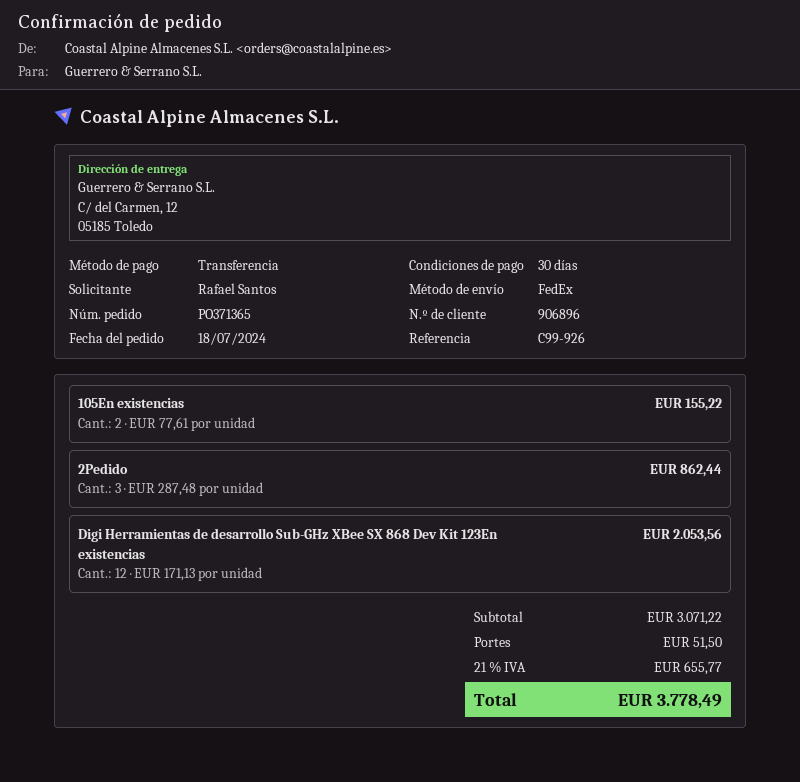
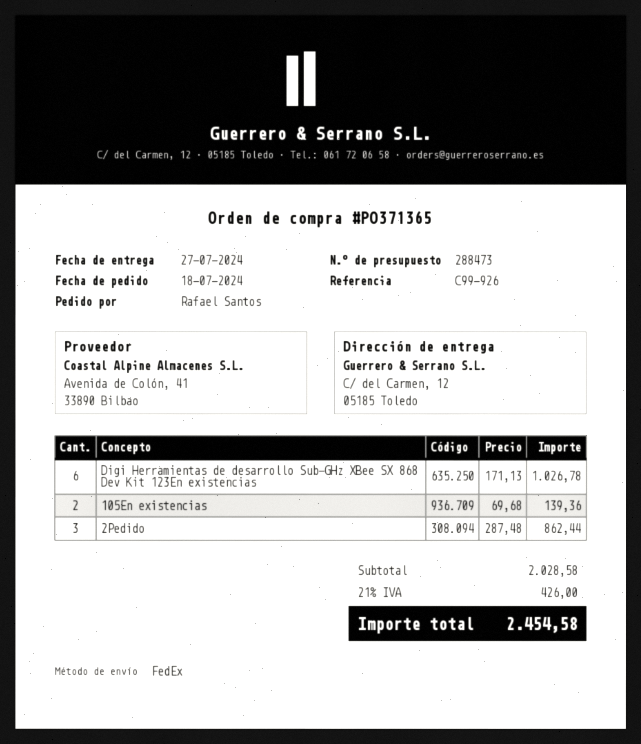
105En existencias: 2 x 77.61 = 155.22 -> 2 x 69.68 = 139.36
Digi Herramientas de desarrollo Sub-GHz XBee SX 868 Dev Kit 123En existencias: 12 x 171.13 = 2053.56 -> 6 x 171.13 = 1026.78
subtotal: 3071.22 -> 2028.58
shipping: 51.50 -> none
tax: 21% = 655.77 -> 21% = 426.00
total: 3778.49 -> 2454.58

